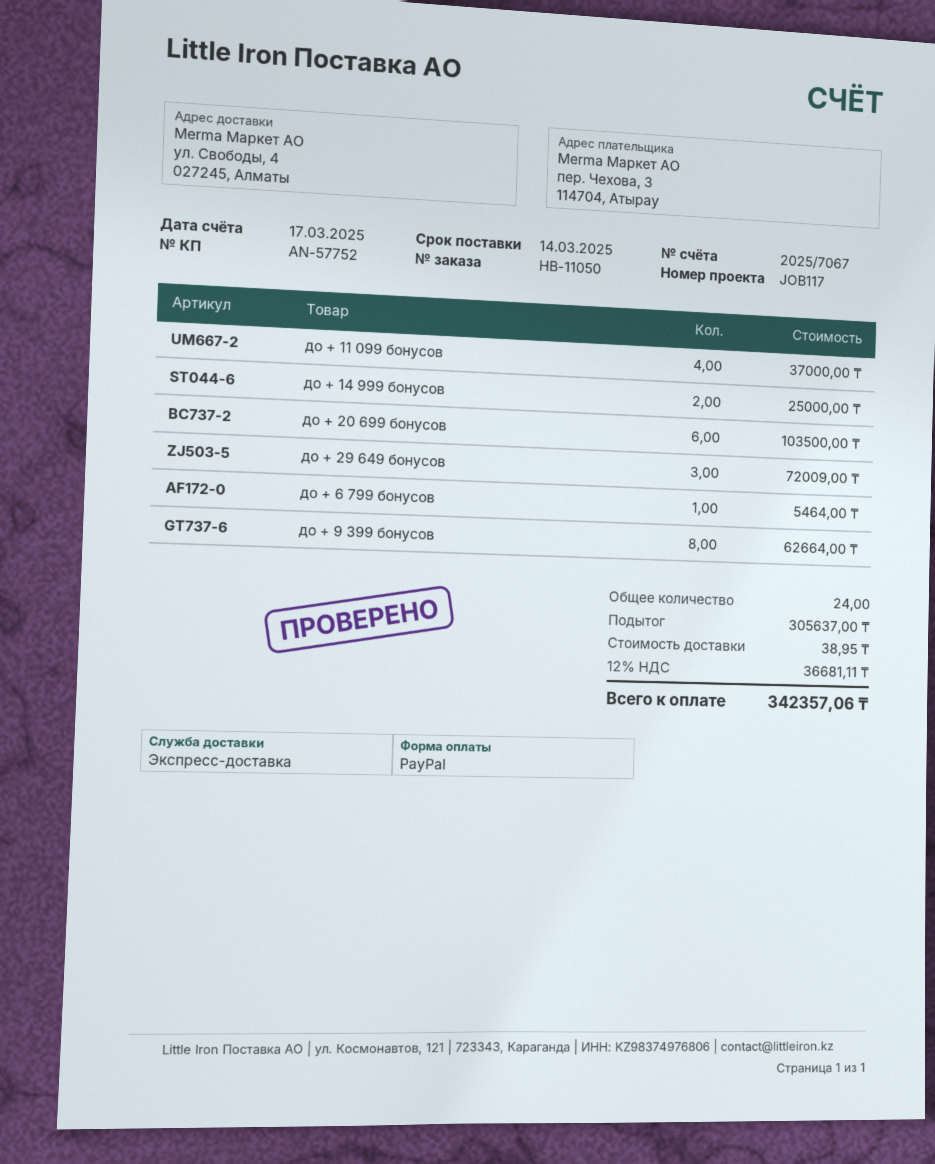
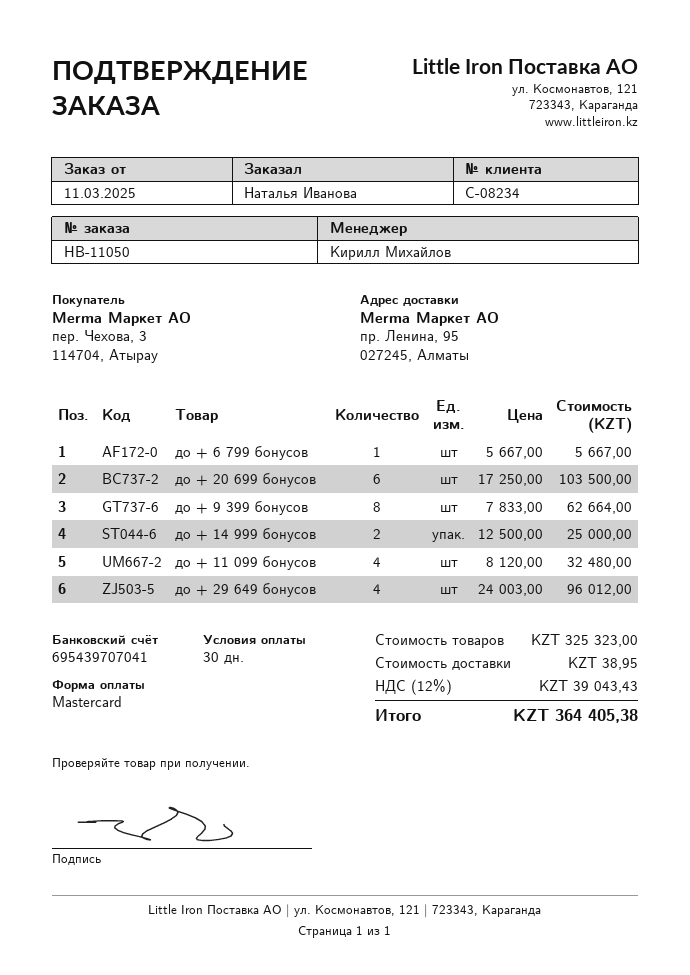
payment method: PayPal -> Mastercard
ship to: ул. Свободы, 4, 027245, Алматы -> пр. Ленина, 95, 027245, Алматы
до + 11 099 бонусов: 4 for 37000.00 -> 4 for 32480.00
до + 29 649 бонусов: 3 for 72009.00 -> 4 for 96012.00
до + 6 799 бонусов: 1 for 5464.00 -> 1 for 5667.00
subtotal: 305637.00 -> 325323.00
tax: 12% = 36681.11 -> 12% = 39043.43
total: 342357.06 -> 364405.38

